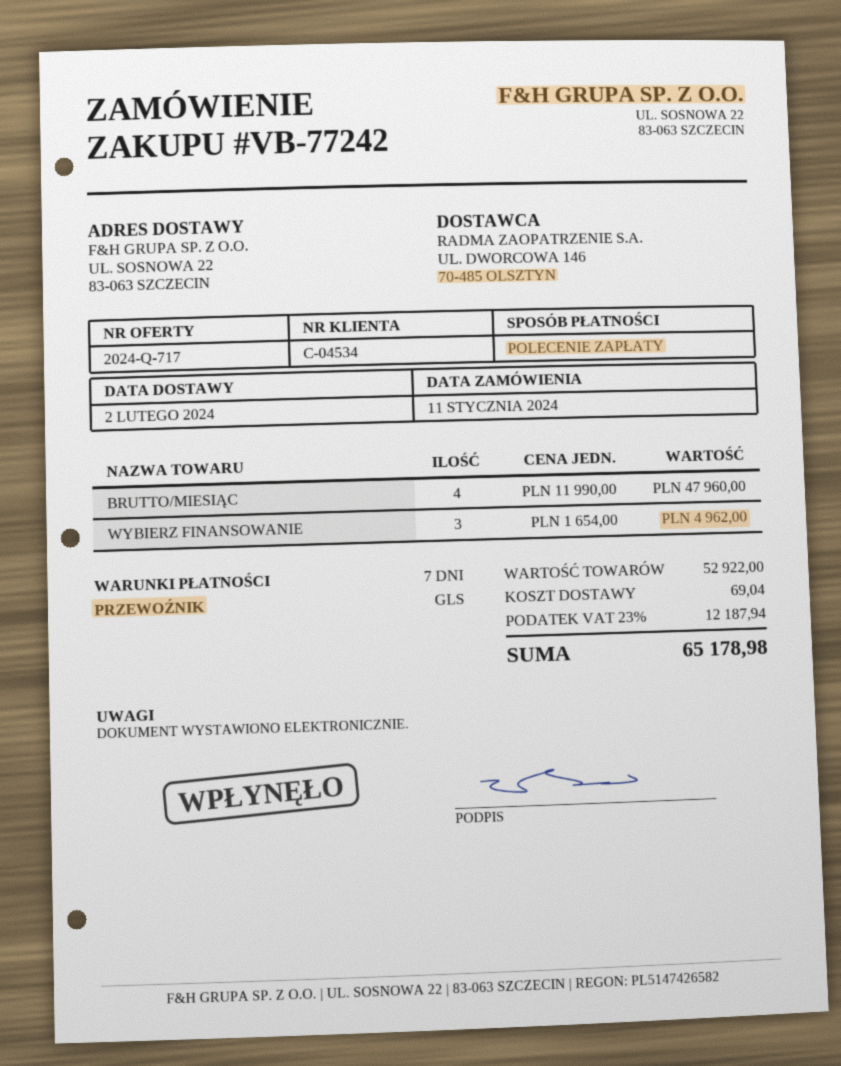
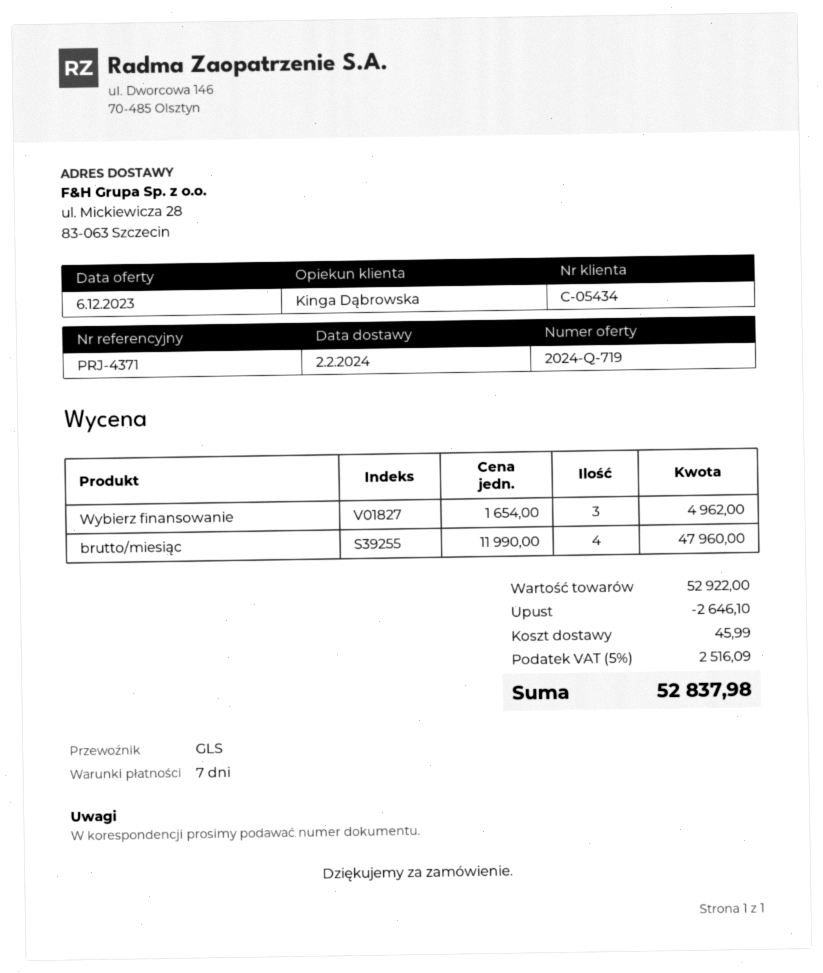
quote number: 2024-Q-717 -> 2024-Q-719
customer number: C-04534 -> C-05434
ship to: UL. SOSNOWA 22, 83-063 SZCZECIN -> ul. Mickiewicza 28, 83-063 Szczecin
discount: none -> 2646.10
shipping: 69.04 -> 45.99
tax: 23% = 12187.94 -> 5% = 2516.09
total: 65178.98 -> 52837.98

